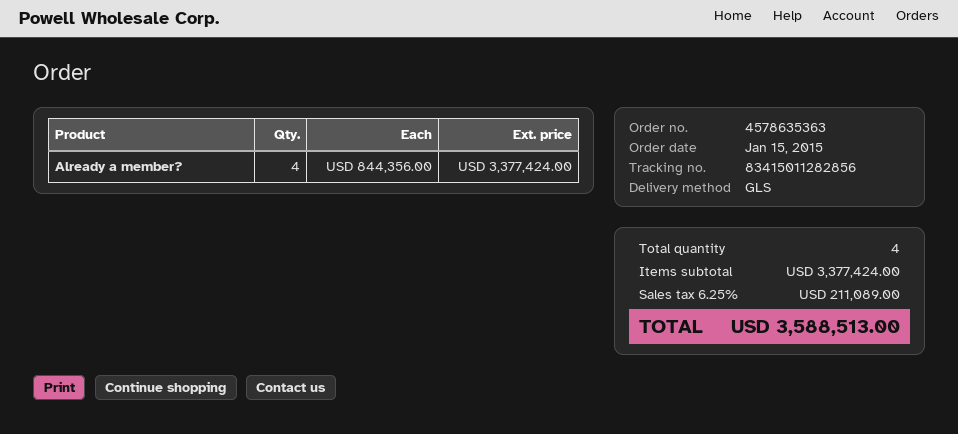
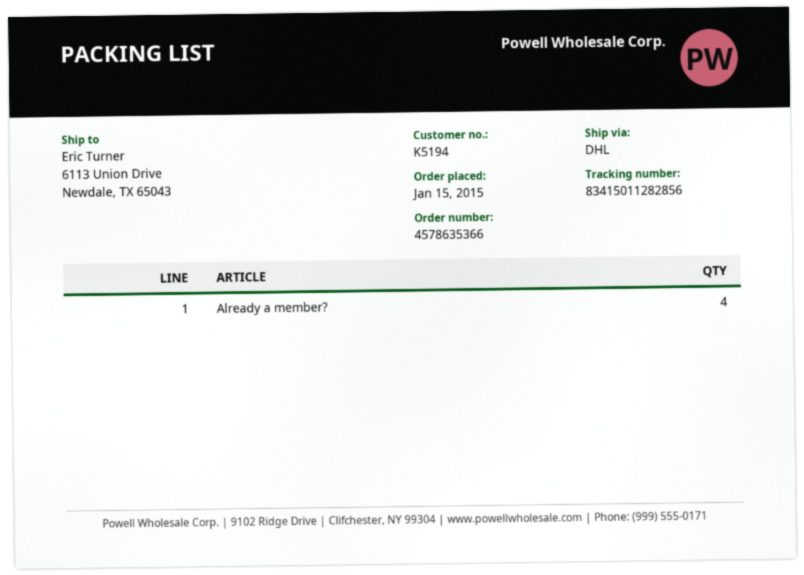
order number: 4578635363 -> 4578635366
shipping method: GLS -> DHL

